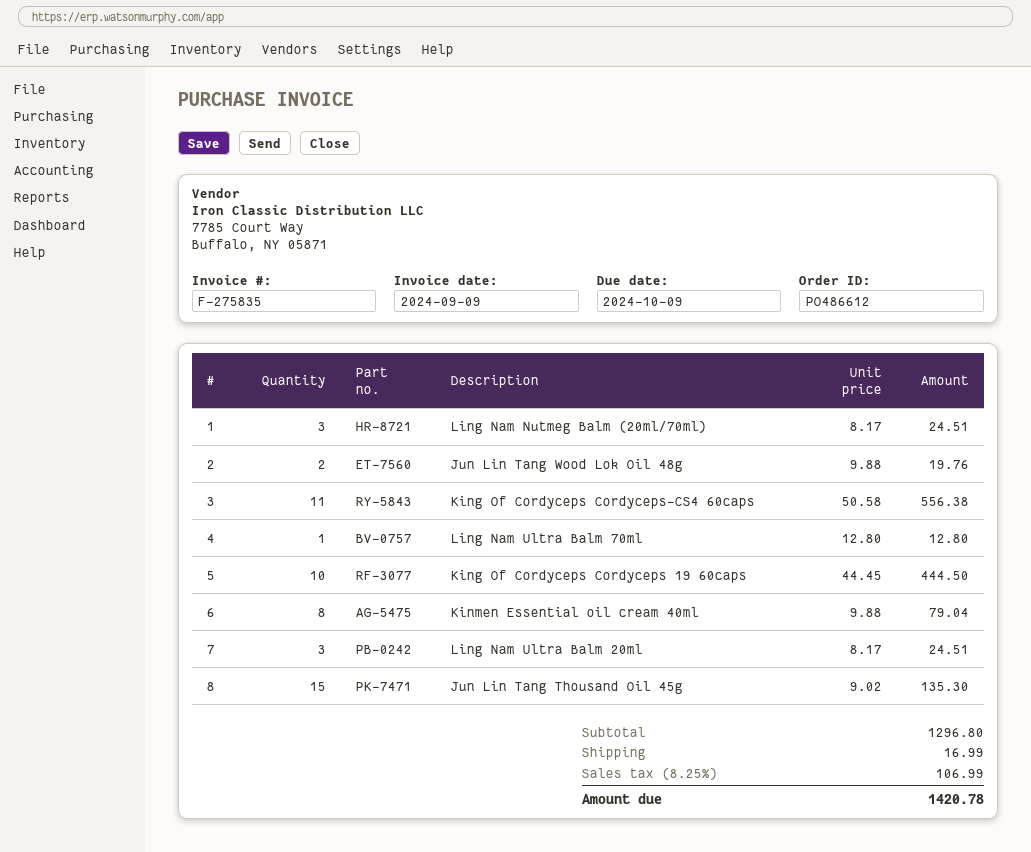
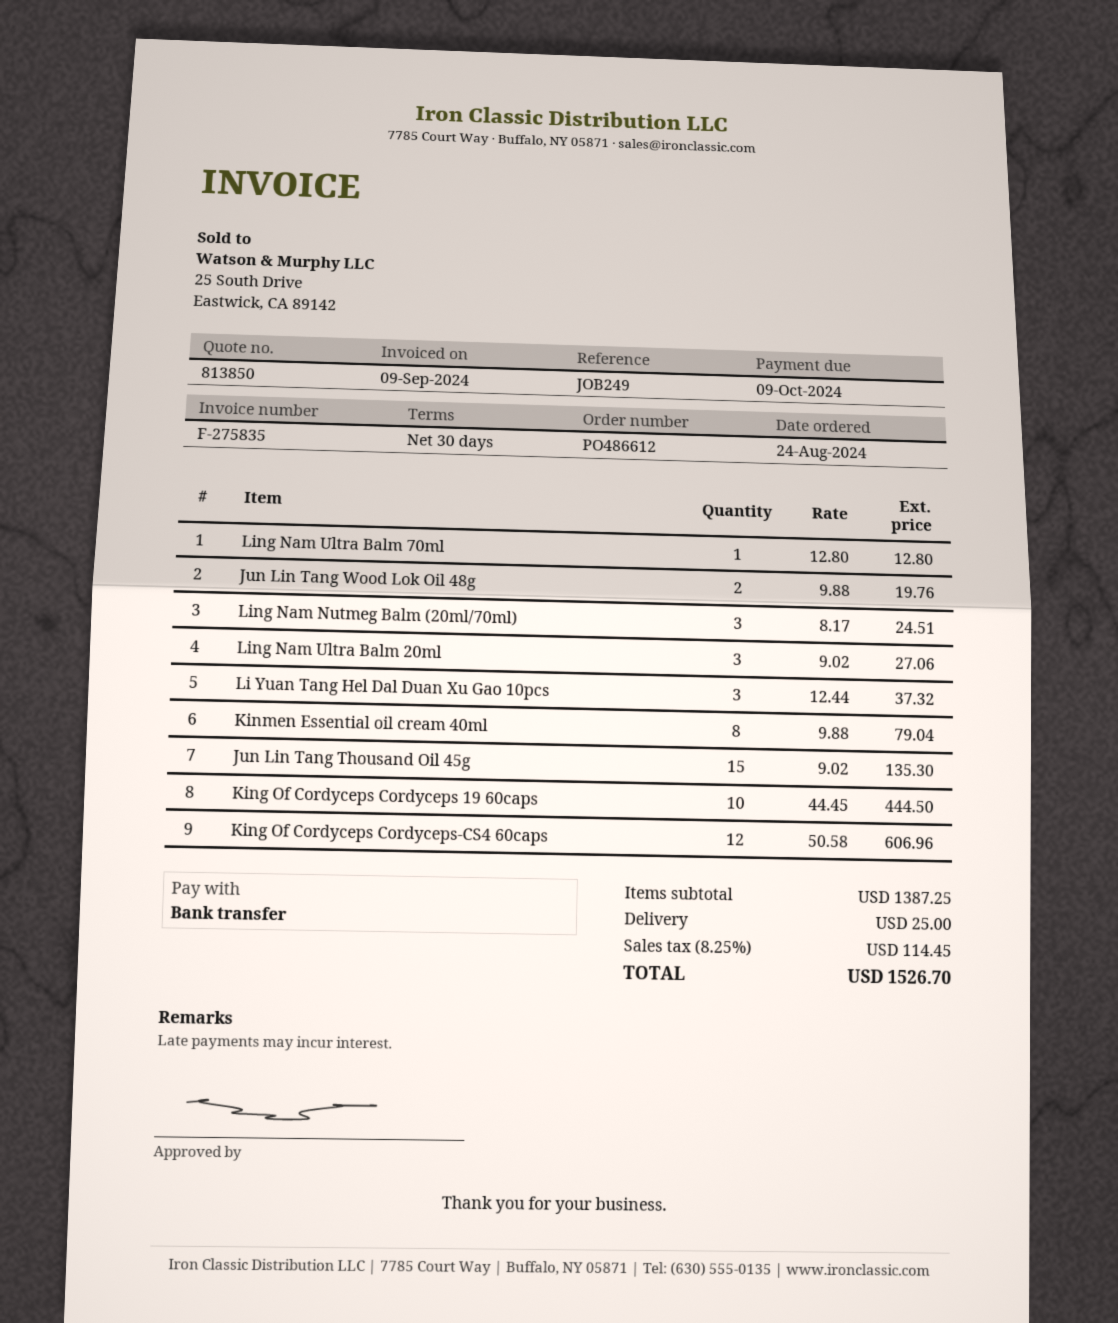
King Of Cordyceps Cordyceps-CS4 60caps: 11 x 50.58 = 556.38 -> 12 x 50.58 = 606.96
Ling Nam Ultra Balm 20ml: 3 x 8.17 = 24.51 -> 3 x 9.02 = 27.06
Li Yuan Tang Hel Dal Duan Xu Gao 10pcs: none -> 3 x 12.44 = 37.32
subtotal: 1296.80 -> 1387.25
shipping: 16.99 -> 25.00
tax: 8.25% = 106.99 -> 8.25% = 114.45
total: 1420.78 -> 1526.70

